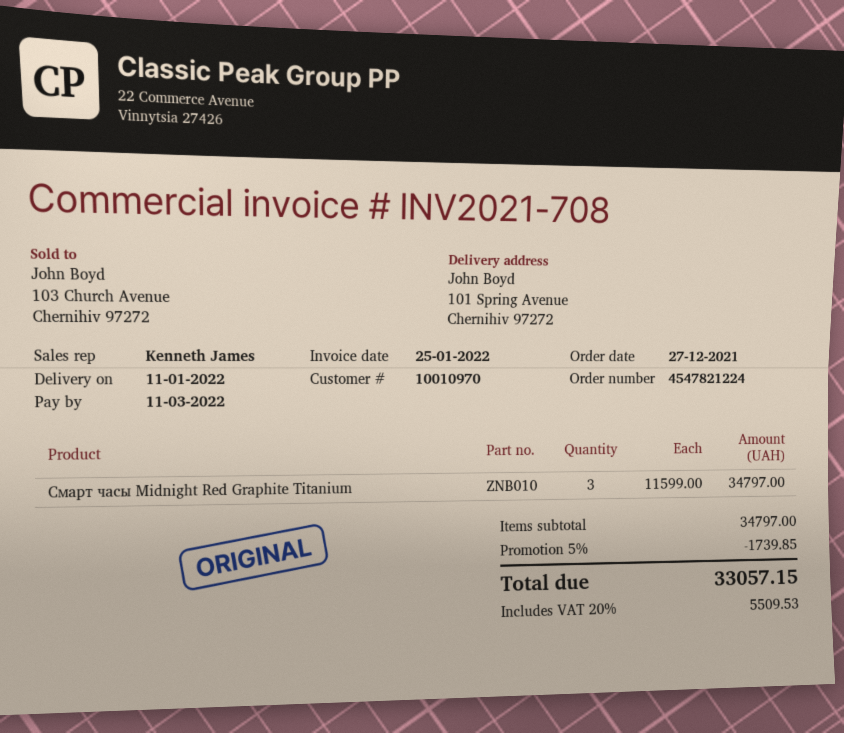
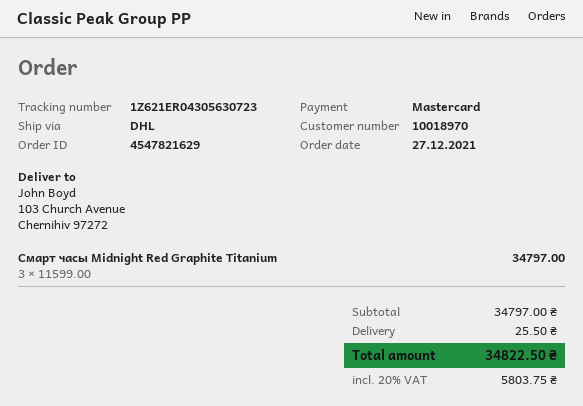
order number: 4547821224 -> 4547821629
customer number: 10010970 -> 10018970
ship to: 101 Spring Avenue, Chernihiv 97272 -> 103 Church Avenue, Chernihiv 97272
discount: 5% = 1739.85 -> none
shipping: none -> 25.50
tax: 20% = 5509.53 -> 20% = 5803.75
total: 33057.15 -> 34822.50

